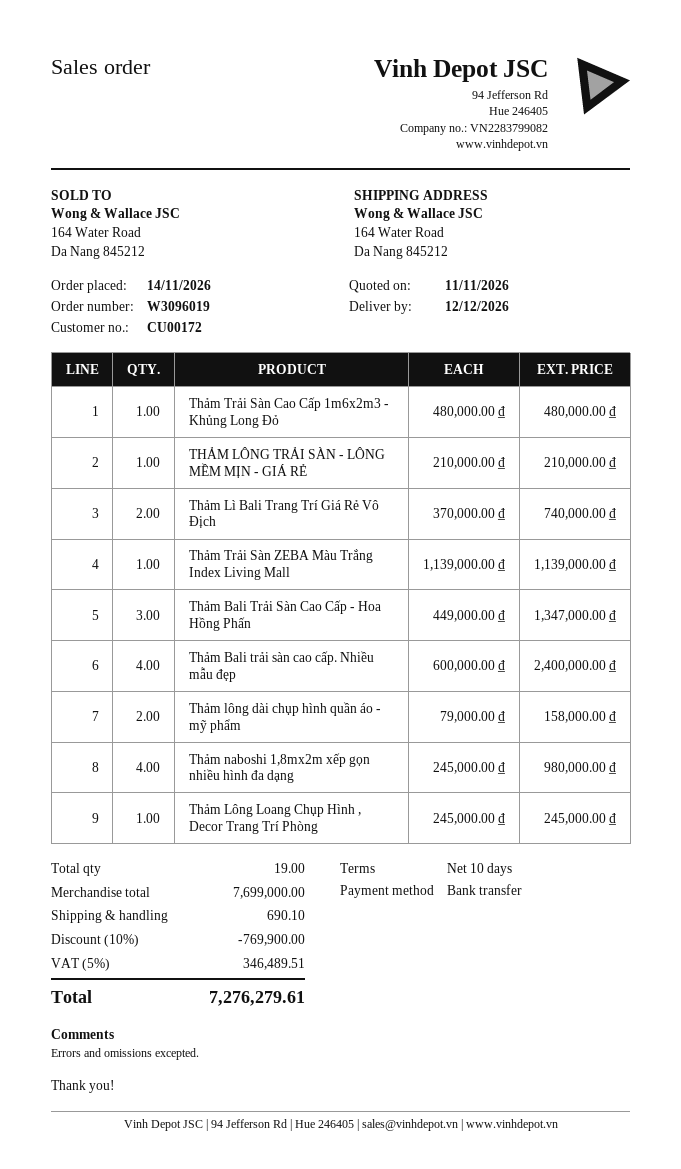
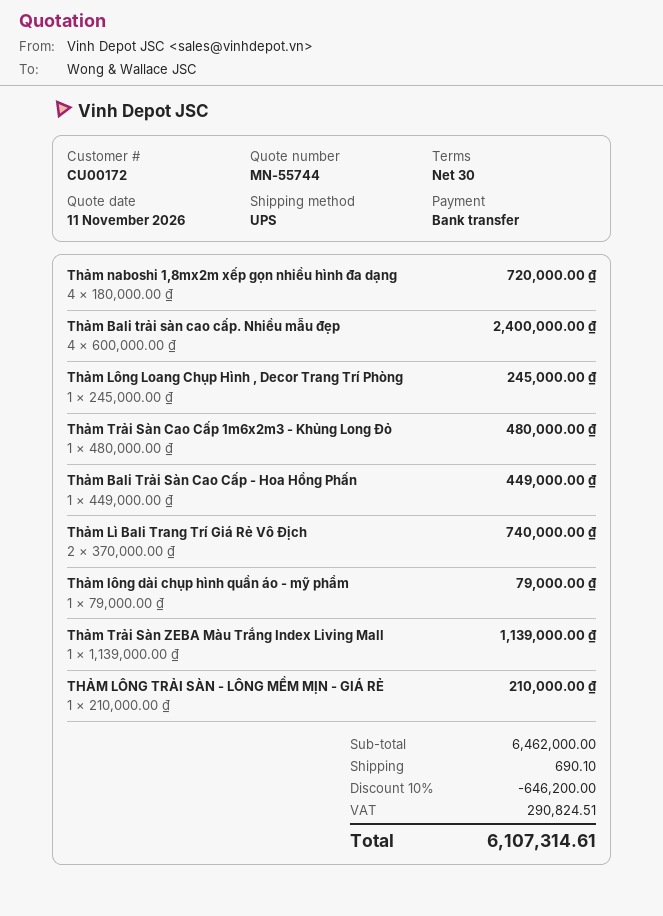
payment terms: 10 days -> 30 days
Thảm Bali Trải Sàn Cao Cấp - Hoa Hồng Phấn: 3 x 449000.00 = 1347000.00 -> 1 x 449000.00 = 449000.00
Thảm lông dài chụp hình quần áo - mỹ phẩm: 2 x 79000.00 = 158000.00 -> 1 x 79000.00 = 79000.00
Thảm naboshi 1,8mx2m xếp gọn nhiều hình đa dạng: 4 x 245000.00 = 980000.00 -> 4 x 180000.00 = 720000.00
subtotal: 7699000.00 -> 6462000.00
discount: 10% = 769900.00 -> 10% = 646200.00
tax: 346489.51 -> 290824.51
total: 7276279.61 -> 6107314.61

